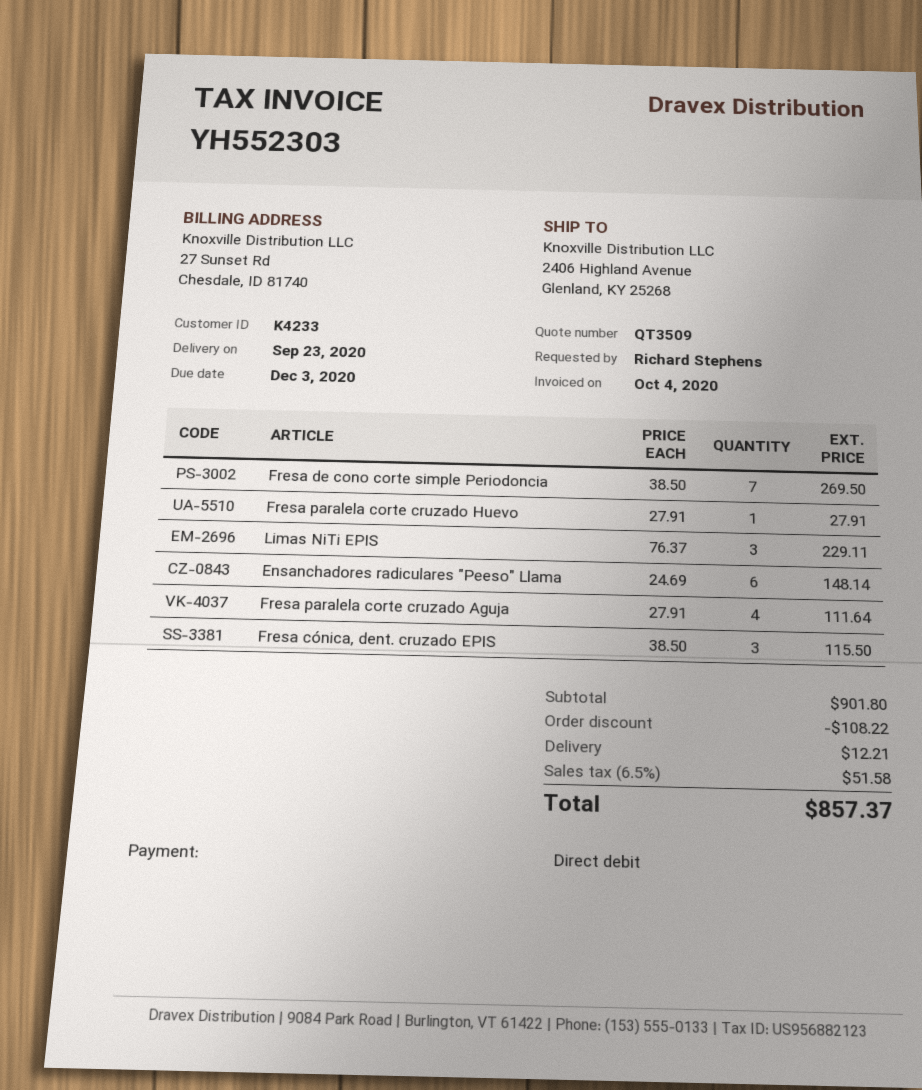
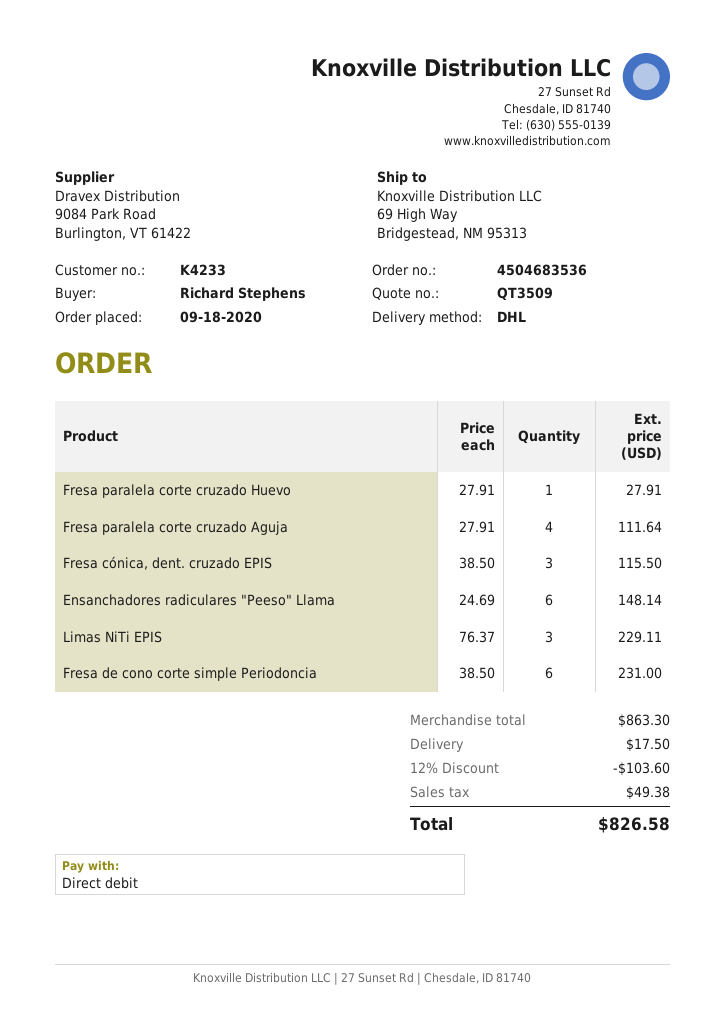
ship to: 2406 Highland Avenue, Glenland, KY 25268 -> 69 High Way, Bridgestead, NM 95313
Fresa de cono corte simple Periodoncia: 7 x 38.50 = 269.50 -> 6 x 38.50 = 231.00
subtotal: 901.80 -> 863.30
discount: 108.22 -> 103.60
shipping: 12.21 -> 17.50
tax: 51.58 -> 49.38
total: 857.37 -> 826.58

